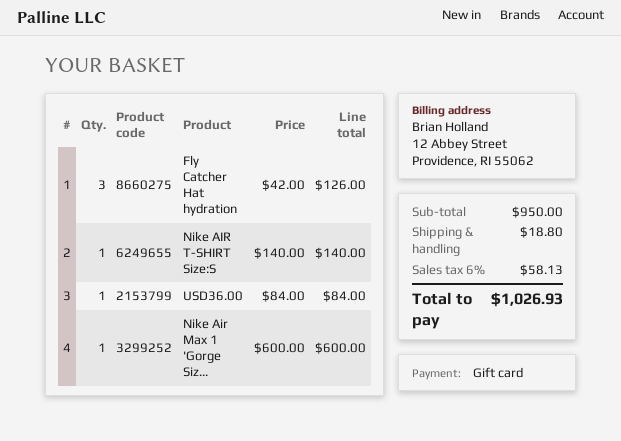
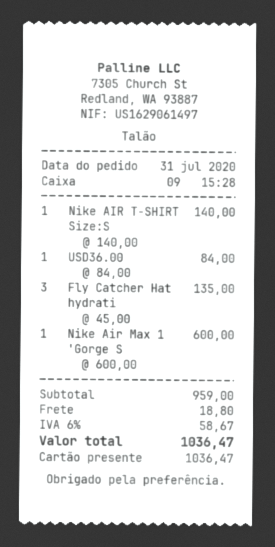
Fly Catcher Hat hydration: 3 x 42.00 = 126.00 -> 3 x 45.00 = 135.00
subtotal: 950.00 -> 959.00
tax: 6% = 58.13 -> 6% = 58.67
total: 1026.93 -> 1036.47

